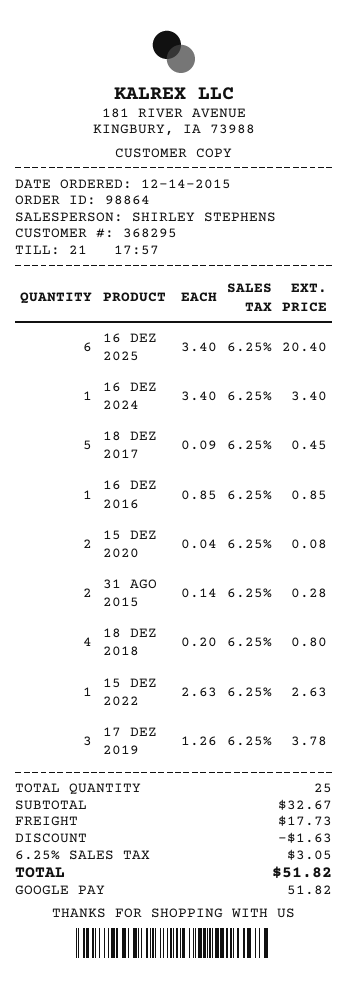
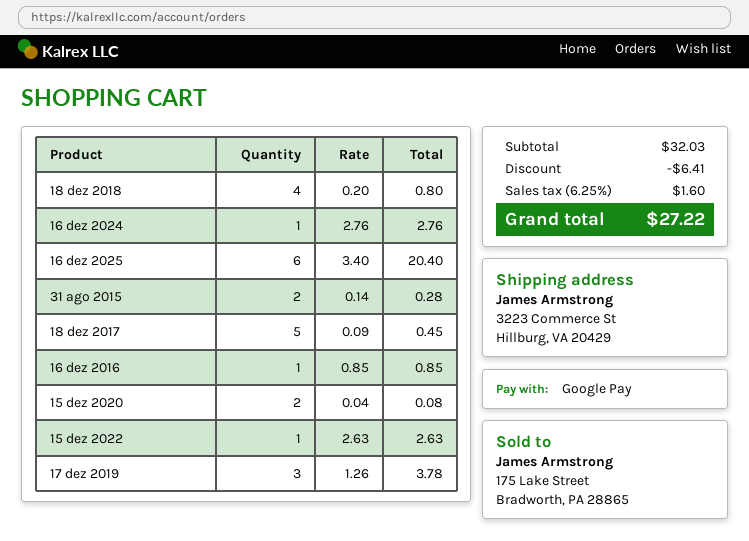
16 DEZ 2024: 1 x 3.40 = 3.40 -> 1 x 2.76 = 2.76
subtotal: 32.67 -> 32.03
discount: 1.63 -> 6.41
shipping: 17.73 -> none
tax: 6.25% = 3.05 -> 6.25% = 1.60
total: 51.82 -> 27.22

